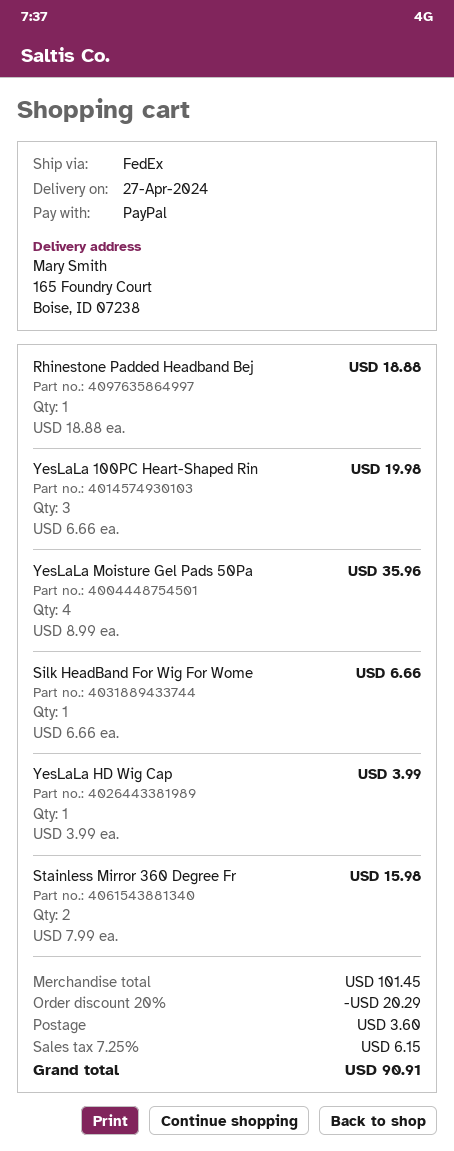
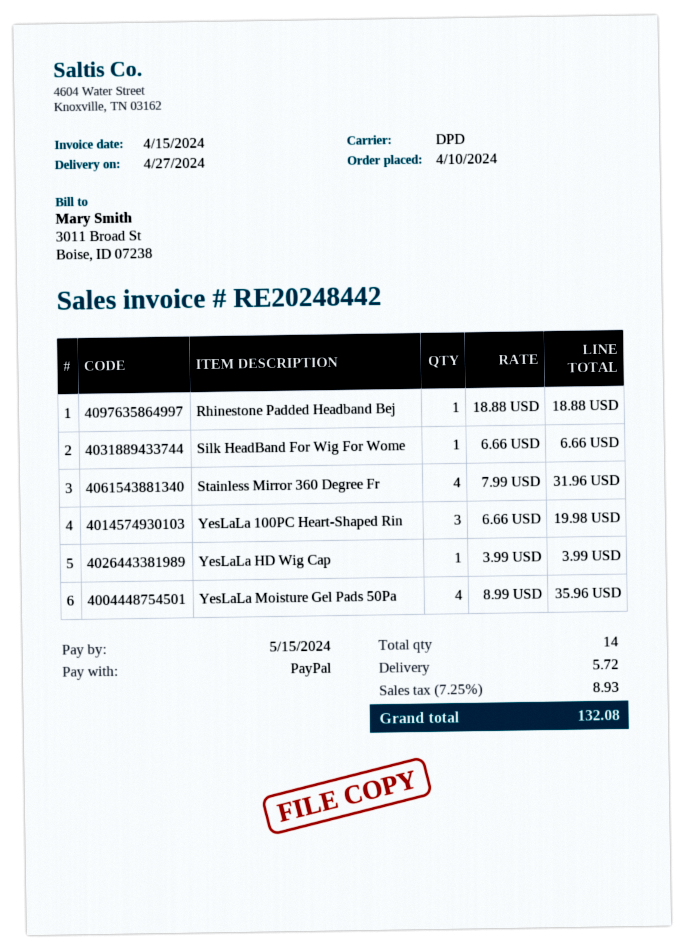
shipping method: FedEx -> DPD
Stainless Mirror 360 Degree Fr: 2 x 7.99 = 15.98 -> 4 x 7.99 = 31.96
discount: 20% = 20.29 -> none
shipping: 3.60 -> 5.72
tax: 7.25% = 6.15 -> 7.25% = 8.93
total: 90.91 -> 132.08

